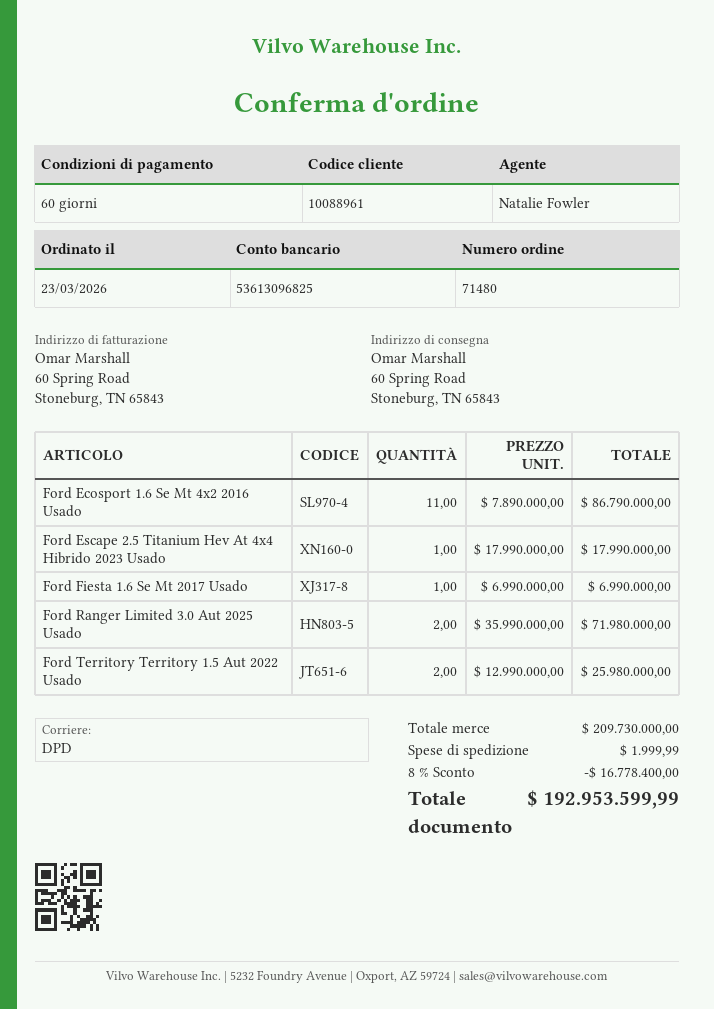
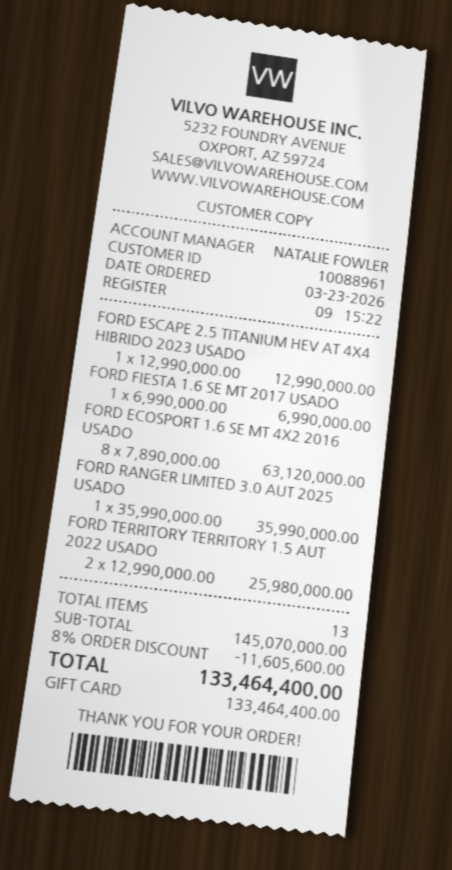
Ford Ecosport 1.6 Se Mt 4x2 2016 Usado: 11 x 7890000.00 = 86790000.00 -> 8 x 7890000.00 = 63120000.00
Ford Escape 2.5 Titanium Hev At 4x4 Hibrido 2023 Usado: 1 x 17990000.00 = 17990000.00 -> 1 x 12990000.00 = 12990000.00
Ford Ranger Limited 3.0 Aut 2025 Usado: 2 x 35990000.00 = 71980000.00 -> 1 x 35990000.00 = 35990000.00
subtotal: 209730000.00 -> 145070000.00
discount: 8% = 16778400.00 -> 8% = 11605600.00
shipping: 1999.99 -> none
total: 192953599.99 -> 133464400.00

